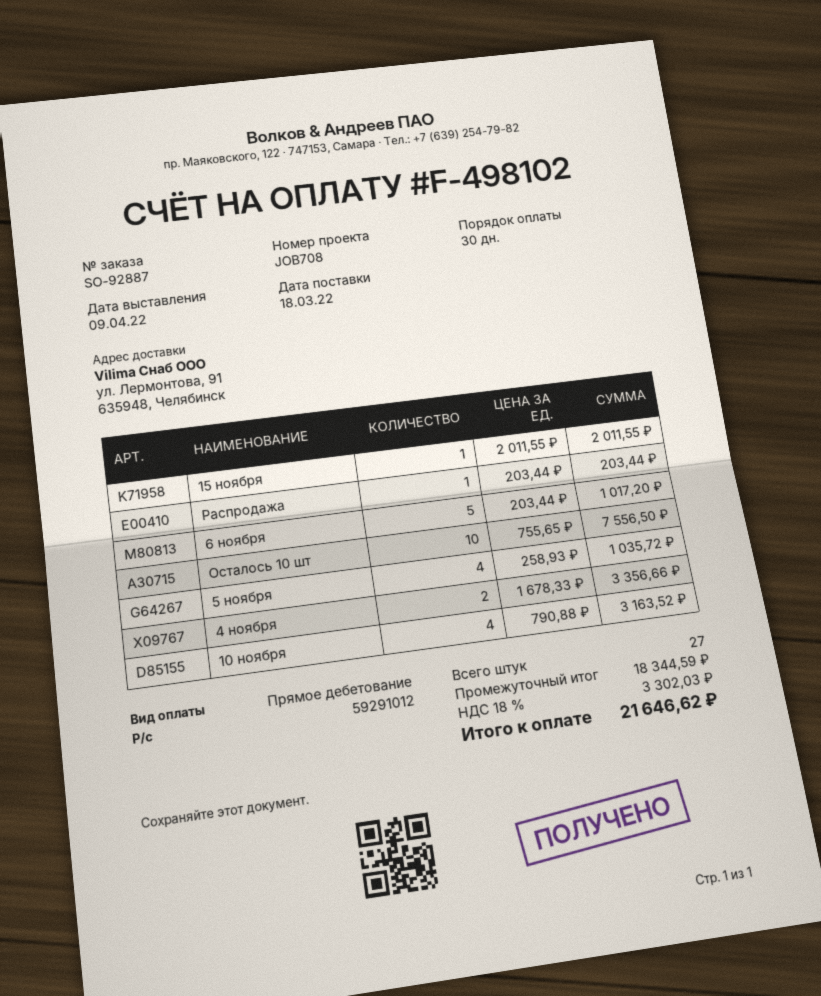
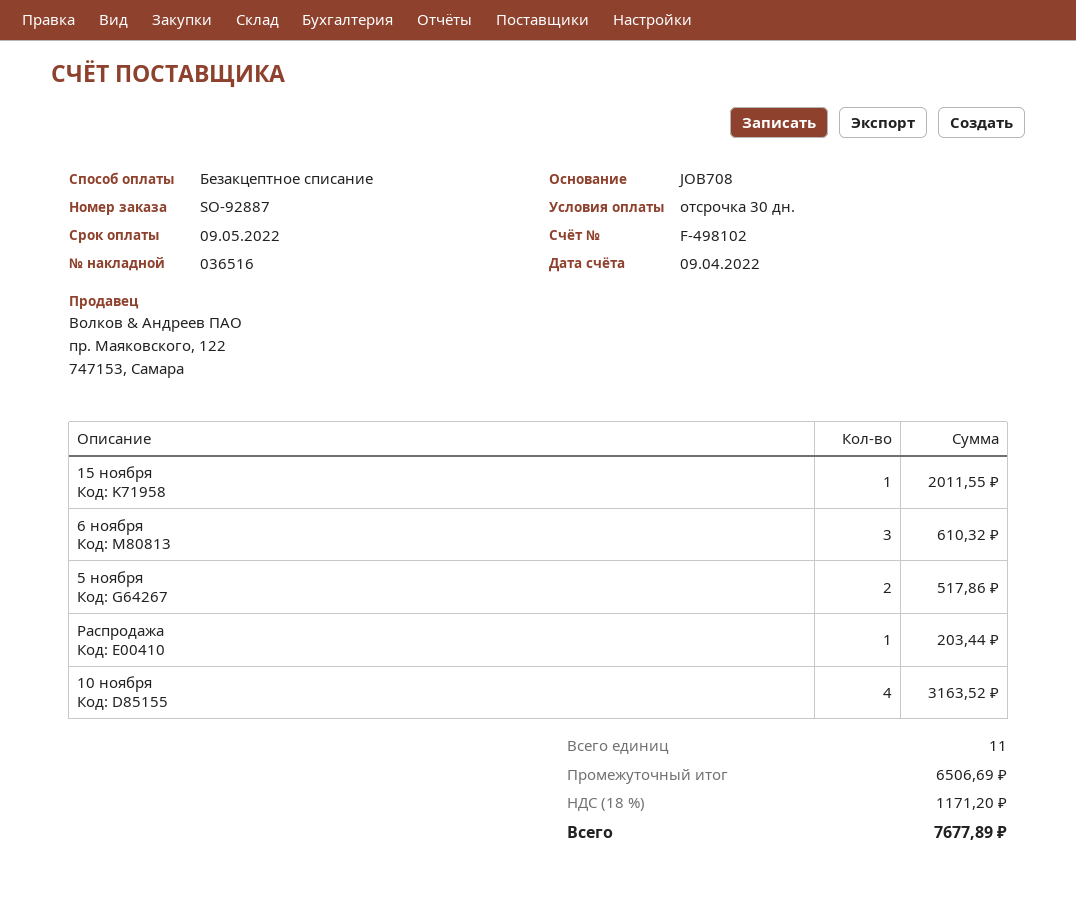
6 ноября: 5 for 1017.20 -> 3 for 610.32
Осталось 10 шт: 10 for 7556.50 -> none
5 ноября: 4 for 1035.72 -> 2 for 517.86
4 ноября: 2 for 3356.66 -> none
total quantity: 27 -> 11
subtotal: 18344.59 -> 6506.69
tax: 18% = 3302.03 -> 18% = 1171.20
total: 21646.62 -> 7677.89

